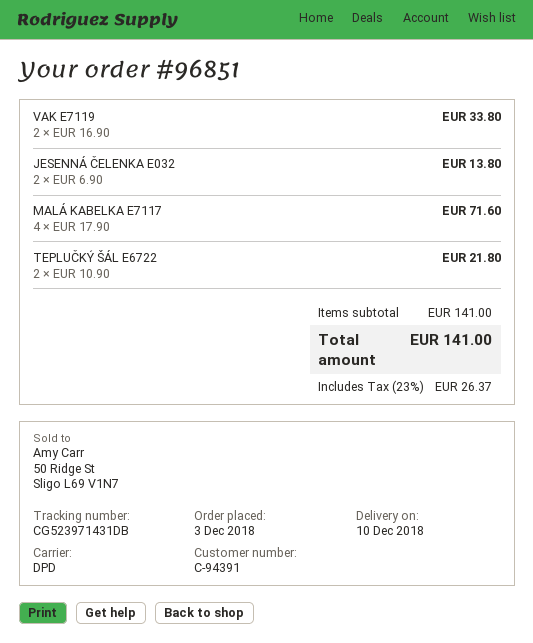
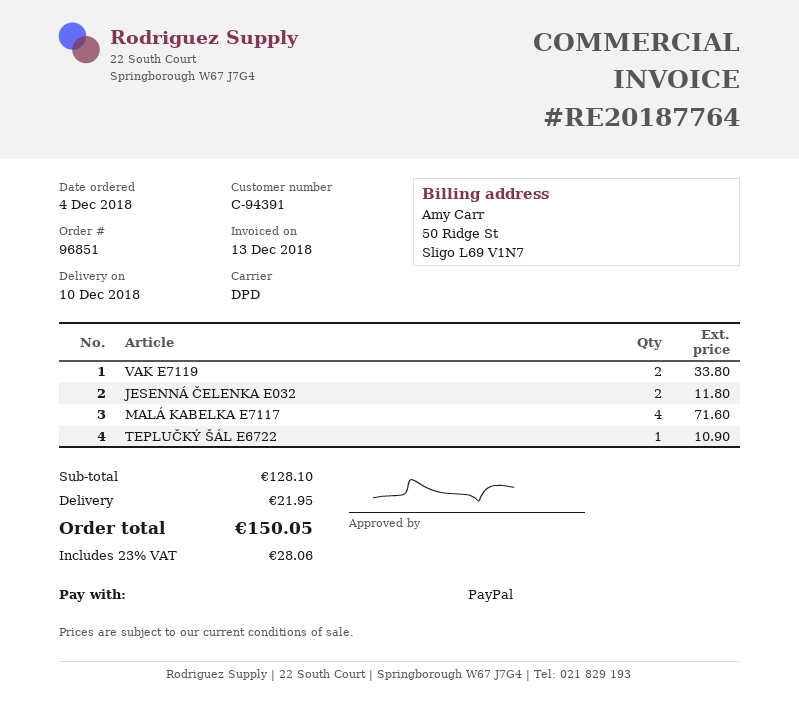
order date: 2018-12-03 -> 2018-12-04
JESENNÁ ČELENKA E032: 2 for 13.80 -> 2 for 11.80
TEPLUČKÝ ŠÁL E6722: 2 for 21.80 -> 1 for 10.90
subtotal: 141.00 -> 128.10
shipping: none -> 21.95
tax: 23% = 26.37 -> 23% = 28.06
total: 141.00 -> 150.05

